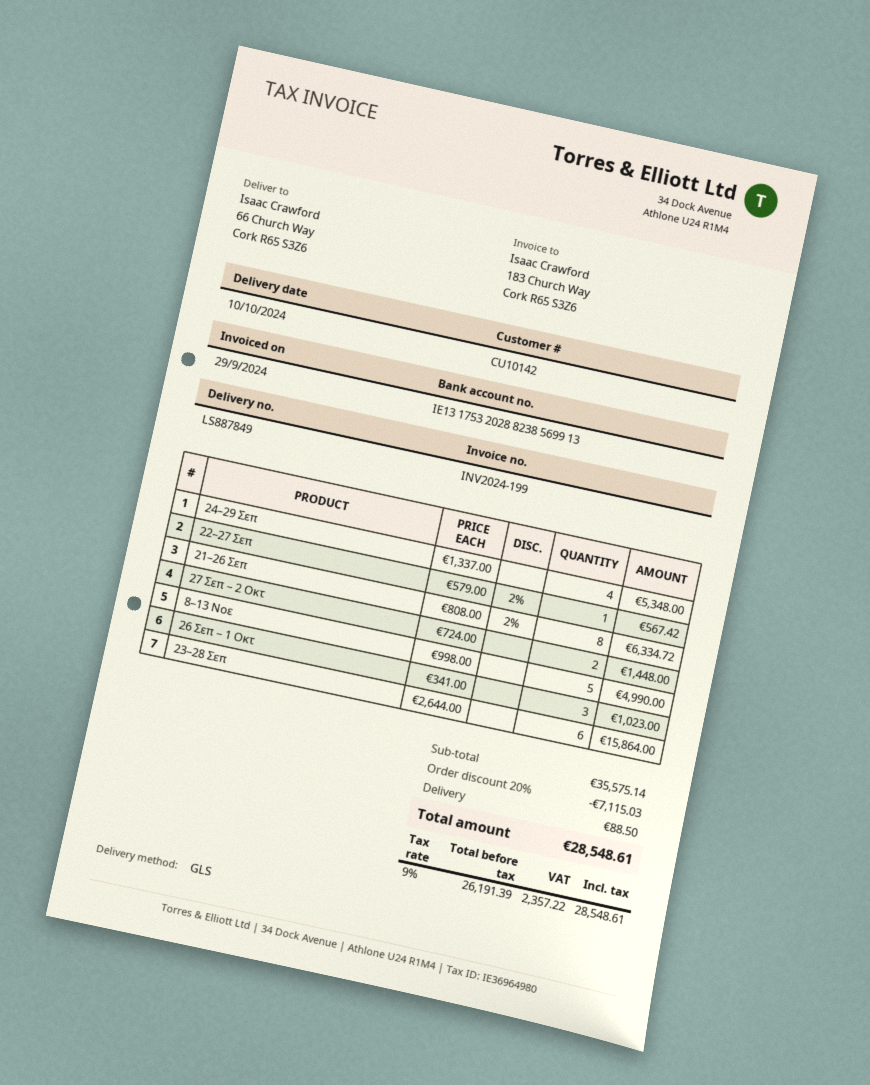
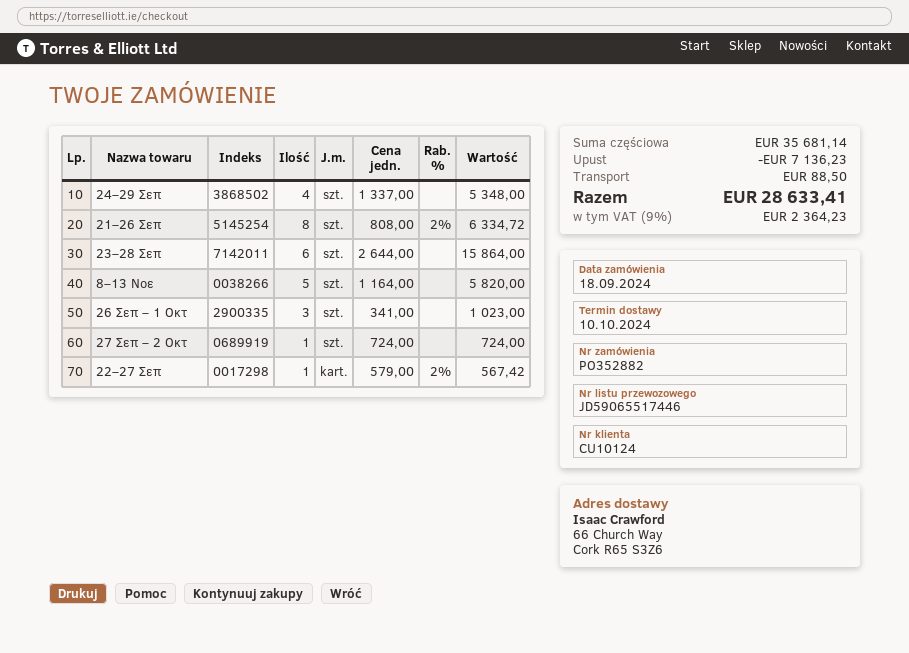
customer number: CU10142 -> CU10124
27 Σεπ – 2 Οκτ: 2 x 724.00 = 1448.00 -> 1 x 724.00 = 724.00
8–13 Νοε: 5 x 998.00 = 4990.00 -> 5 x 1164.00 = 5820.00
subtotal: 35575.14 -> 35681.14
discount: 7115.03 -> 7136.23
tax: 9% = 2357.22 -> 9% = 2364.23
total: 28548.61 -> 28633.41

